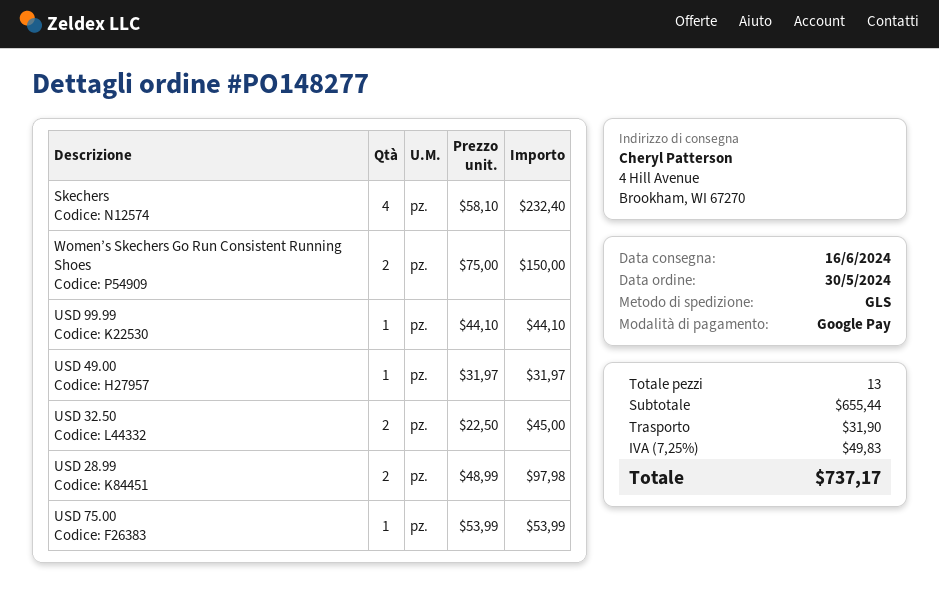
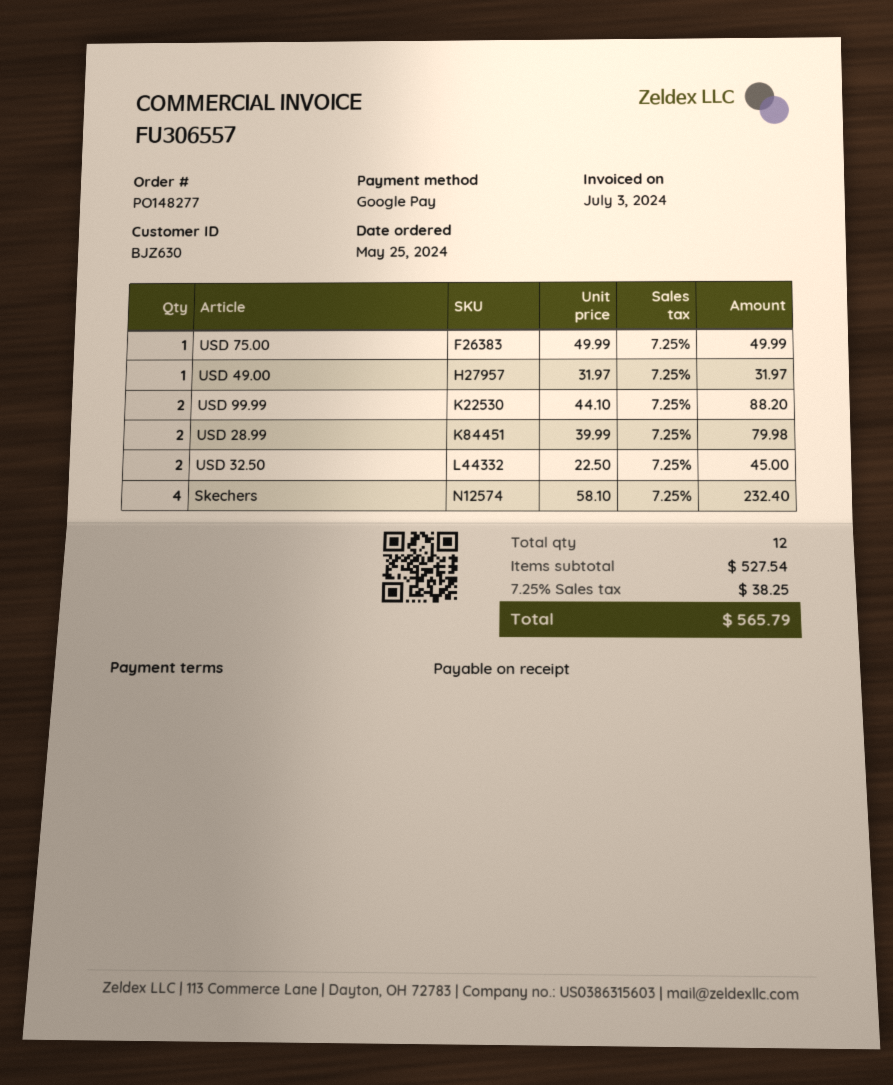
order date: 2024-05-30 -> 2024-05-25
Women’s Skechers Go Run Consistent Running Shoes: 2 x 75.00 = 150.00 -> none
USD 99.99: 1 x 44.10 = 44.10 -> 2 x 44.10 = 88.20
USD 28.99: 2 x 48.99 = 97.98 -> 2 x 39.99 = 79.98
USD 75.00: 1 x 53.99 = 53.99 -> 1 x 49.99 = 49.99
total quantity: 13 -> 12
subtotal: 655.44 -> 527.54
shipping: 31.90 -> none
tax: 7.25% = 49.83 -> 7.25% = 38.25
total: 737.17 -> 565.79

